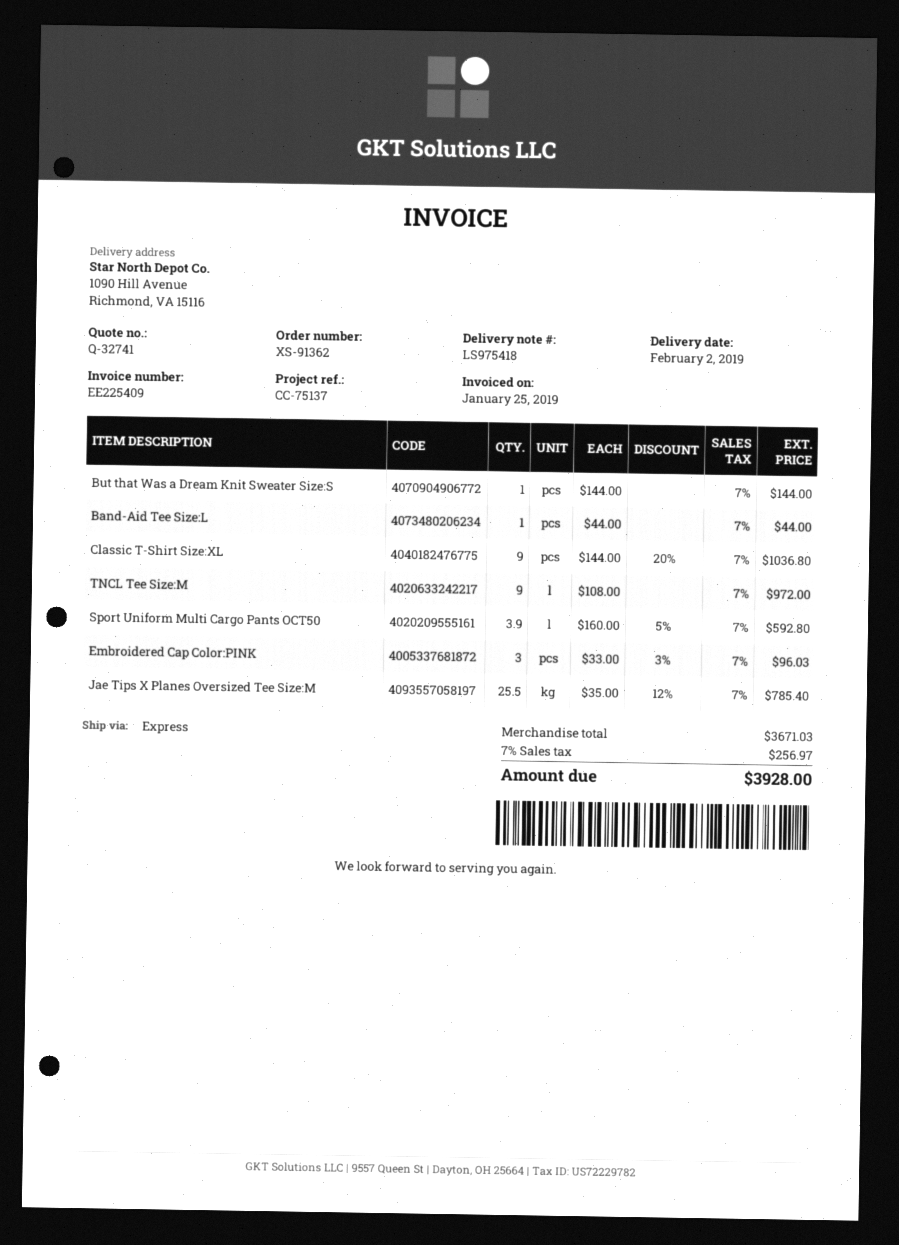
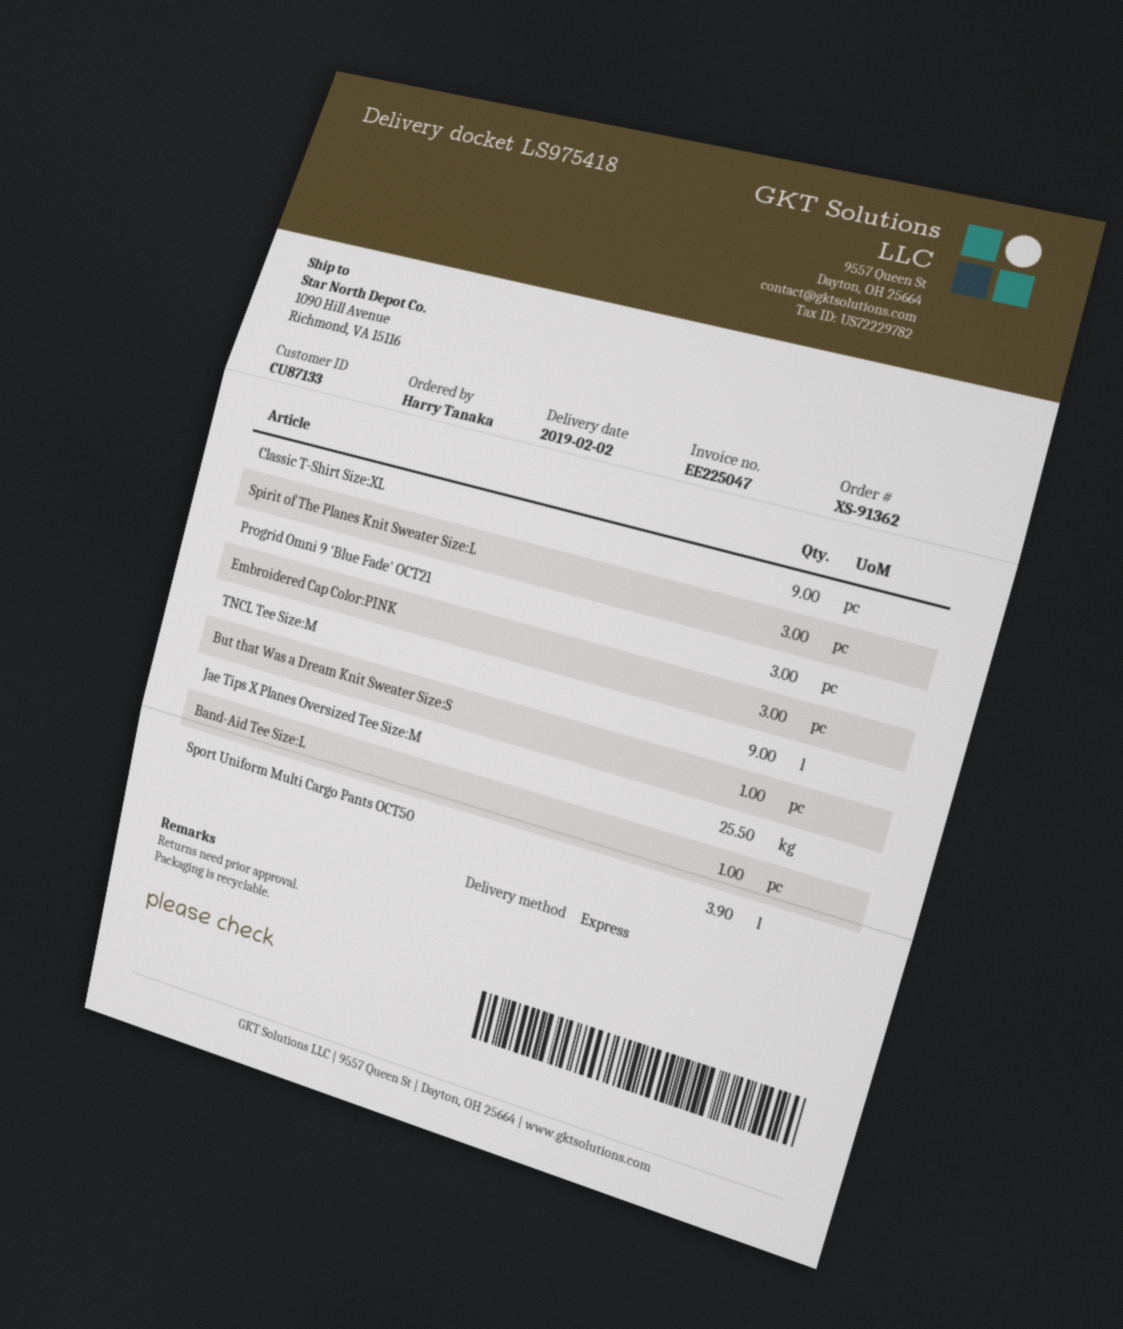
invoice number: EE225409 -> EE225047
Spirit of The Planes Knit Sweater Size:L: none -> 3
Progrid Omni 9 'Blue Fade' OCT21: none -> 3

